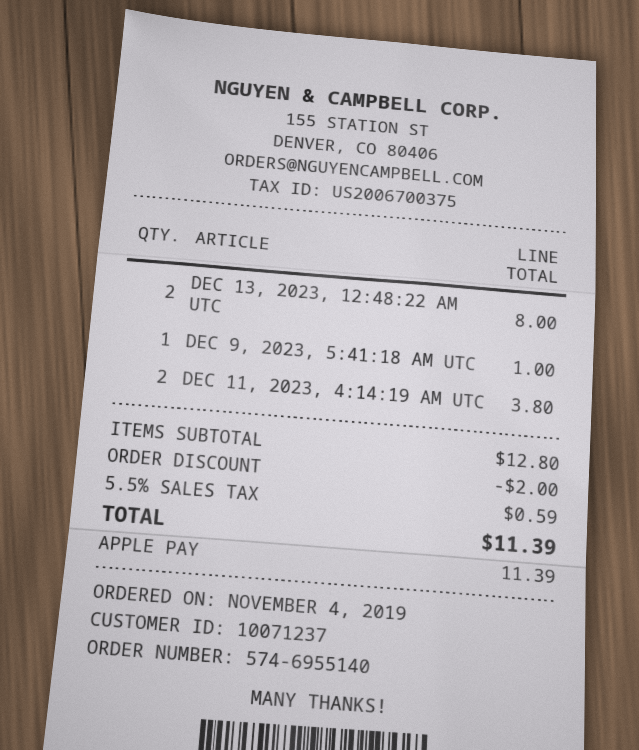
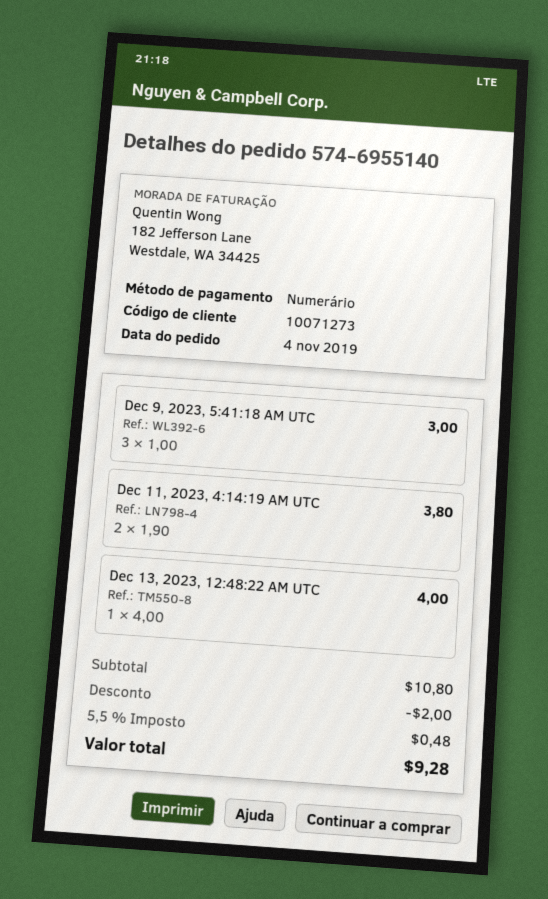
customer number: 10071237 -> 10071273
payment method: Apple Pay -> cash
DEC 13, 2023, 12:48:22 AM UTC: 2 for 8.00 -> 1 for 4.00
DEC 9, 2023, 5:41:18 AM UTC: 1 for 1.00 -> 3 for 3.00
subtotal: 12.80 -> 10.80
tax: 5.5% = 0.59 -> 5.5% = 0.48
total: 11.39 -> 9.28

